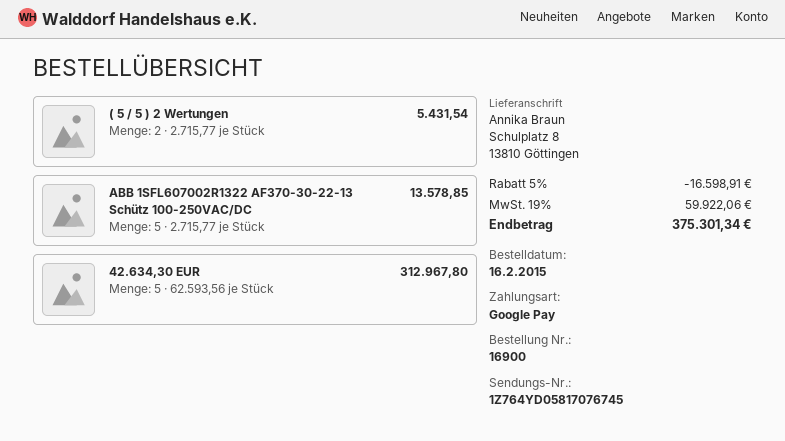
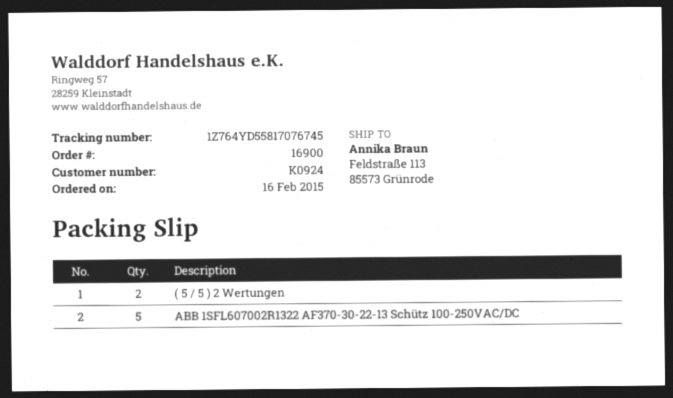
tracking number: 1Z764YD05817076745 -> 1Z764YD55817076745
ship to: Schulplatz 8, 13810 Göttingen -> Feldstraße 113, 85573 Grünrode
42.634,30 EUR: 5 -> none

